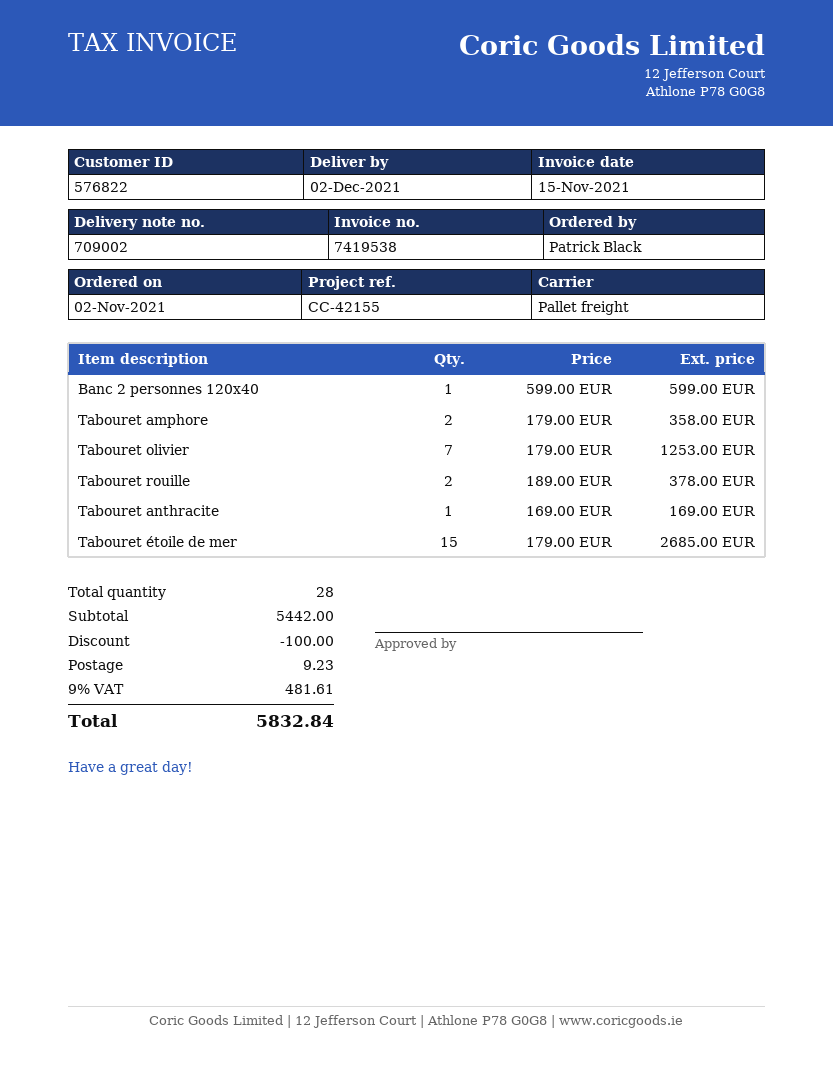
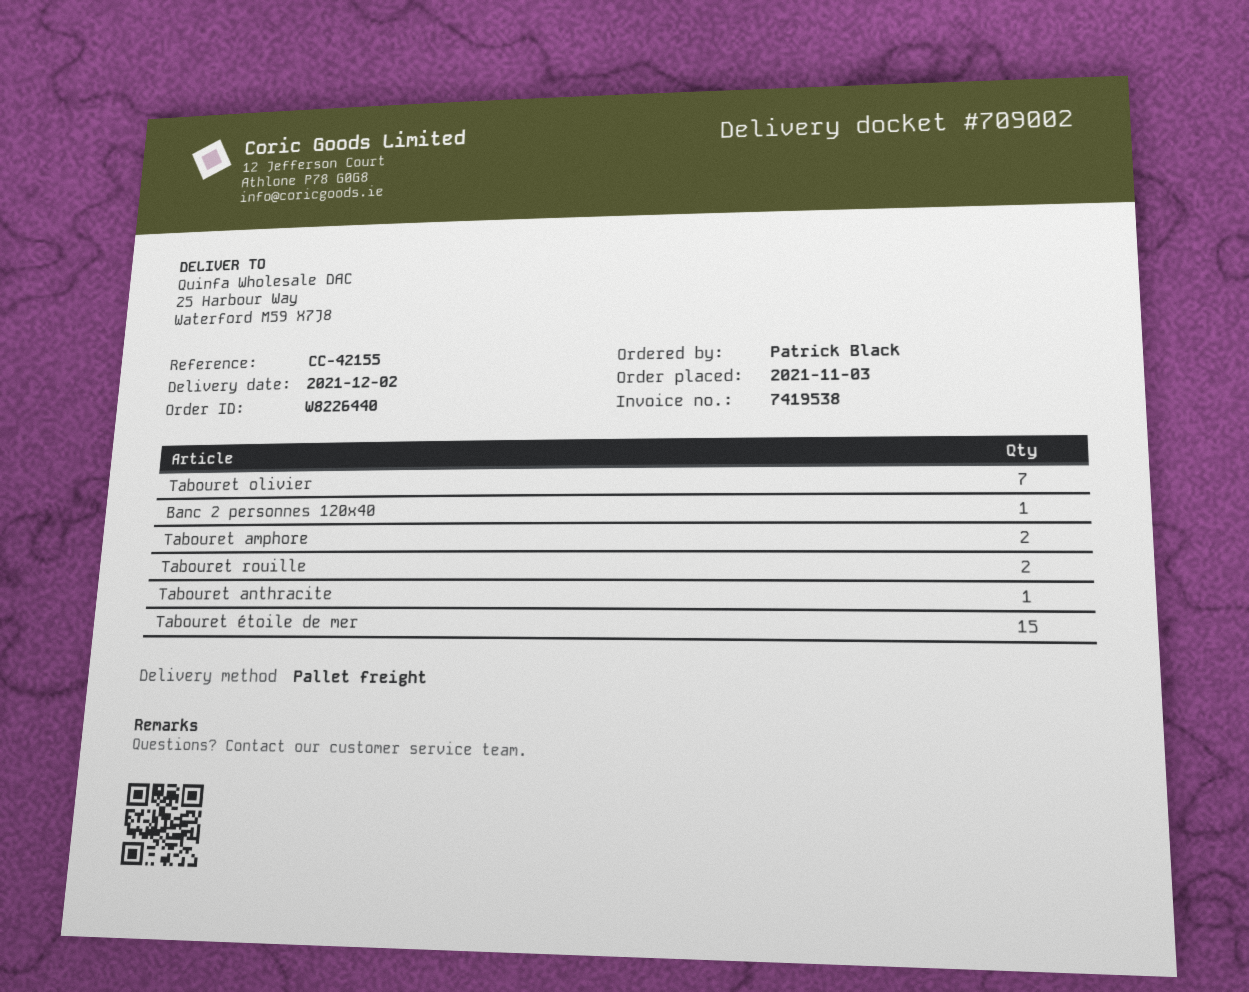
order date: 2021-11-02 -> 2021-11-03

